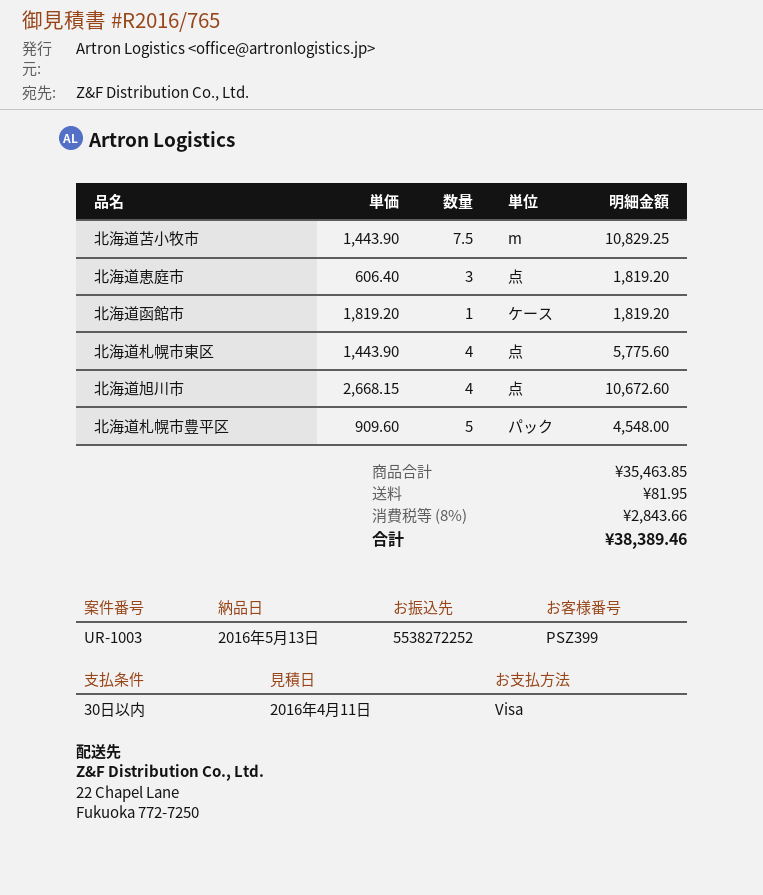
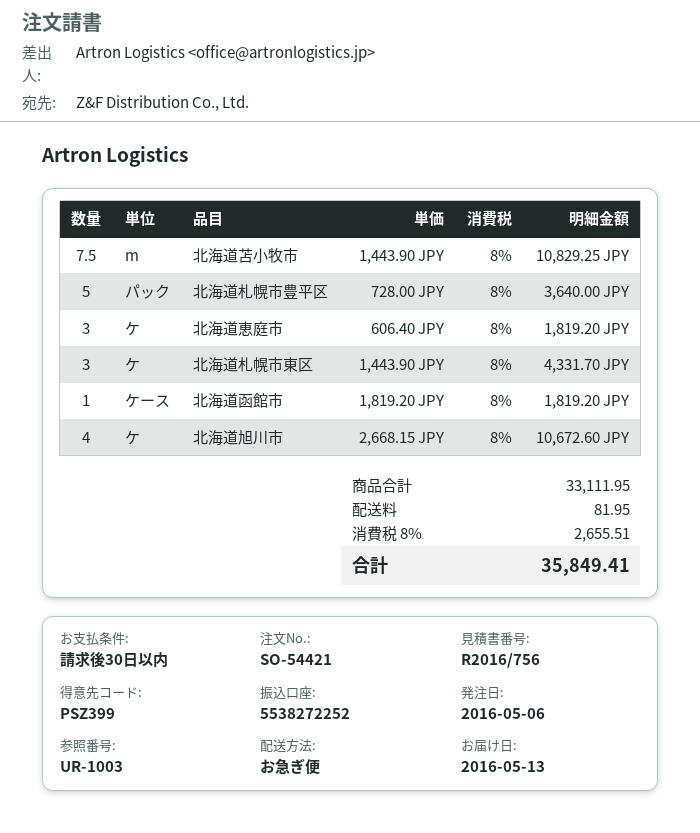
quote number: R2016/765 -> R2016/756
北海道札幌市東区: 4 x 1443.90 = 5775.60 -> 3 x 1443.90 = 4331.70
北海道札幌市豊平区: 5 x 909.60 = 4548.00 -> 5 x 728.00 = 3640.00
subtotal: 35463.85 -> 33111.95
tax: 8% = 2843.66 -> 8% = 2655.51
total: 38389.46 -> 35849.41

